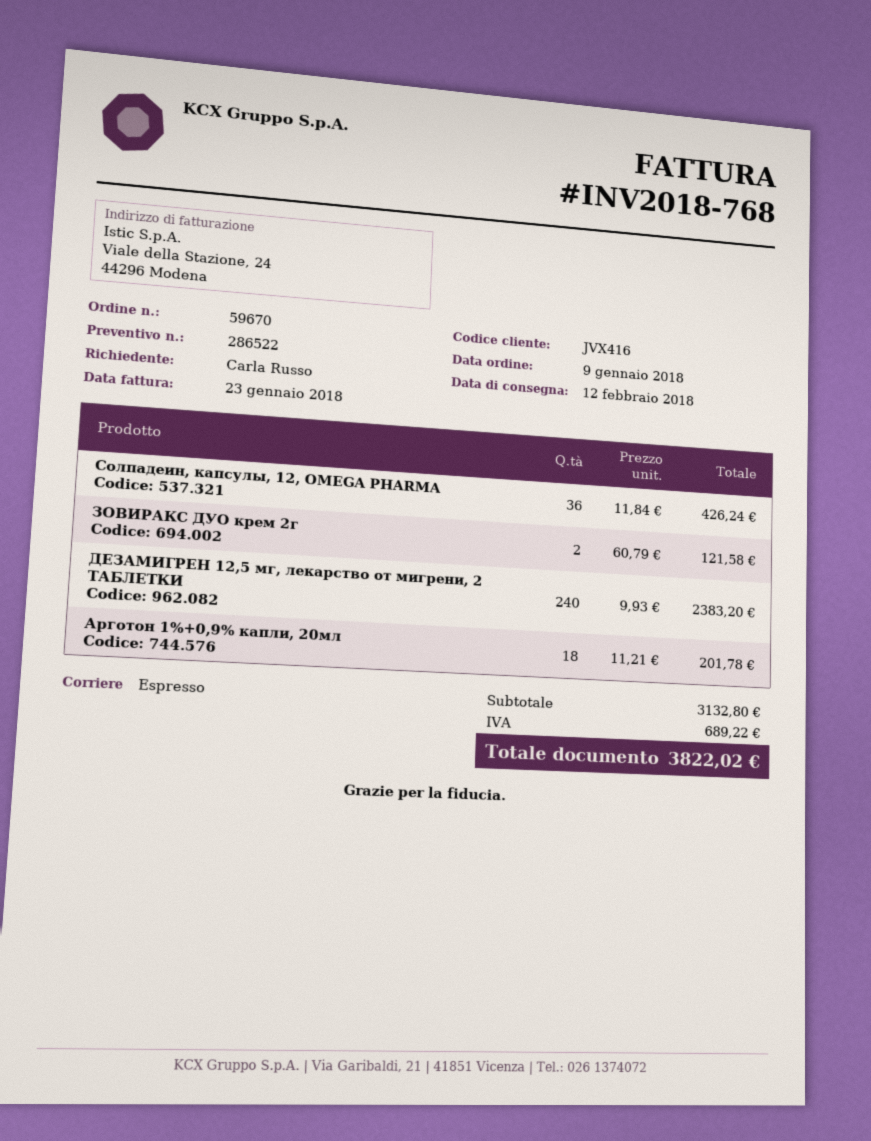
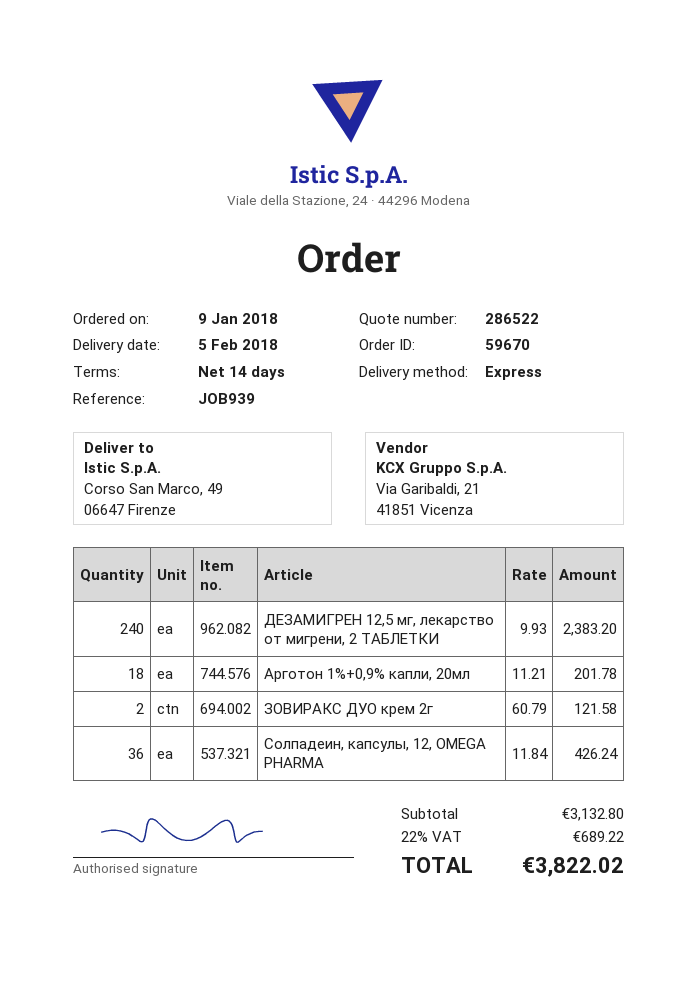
delivery date: 2018-02-12 -> 2018-02-05

